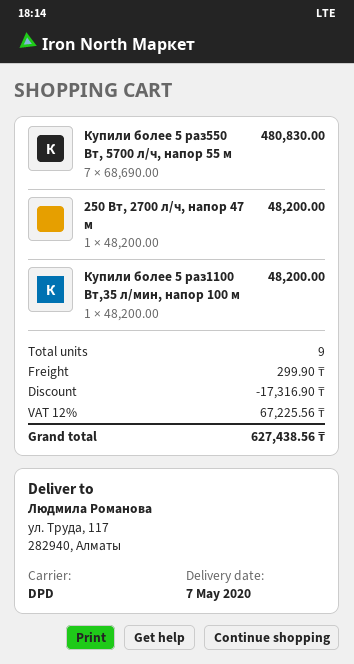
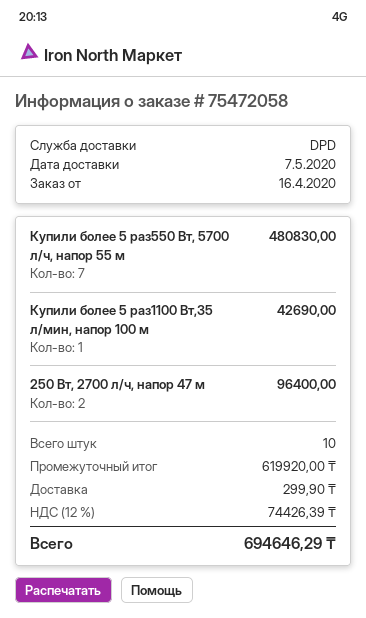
250 Вт, 2700 л/ч, напор 47 м: 1 for 48200.00 -> 2 for 96400.00
Купили более 5 раз1100 Вт,35 л/мин, напор 100 м: 1 for 48200.00 -> 1 for 42690.00
total quantity: 9 -> 10
discount: 17316.90 -> none
tax: 12% = 67225.56 -> 12% = 74426.39
total: 627438.56 -> 694646.29

